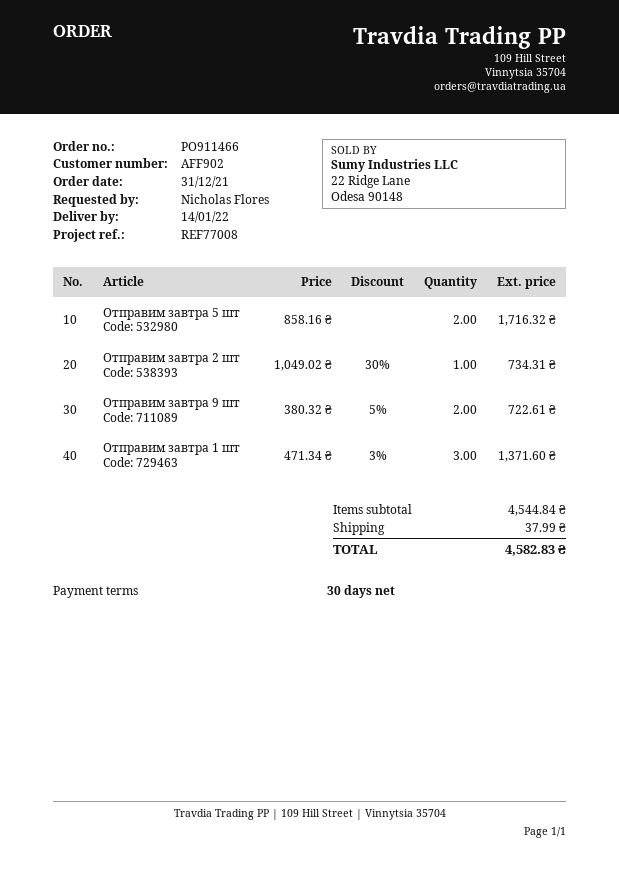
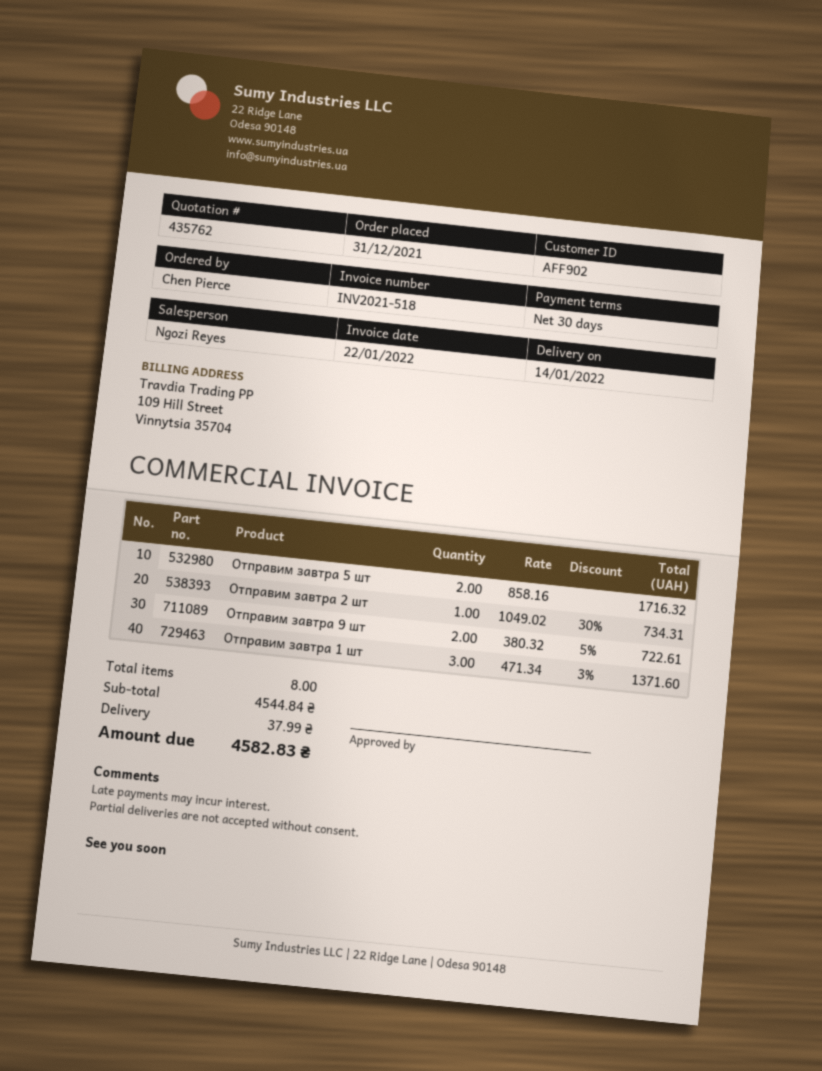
ordered by: Nicholas Flores -> Chen Pierce

